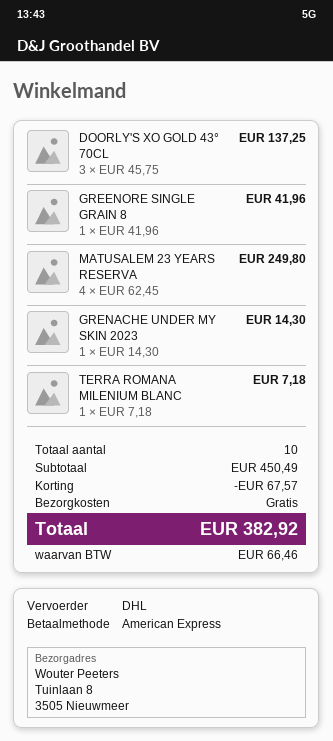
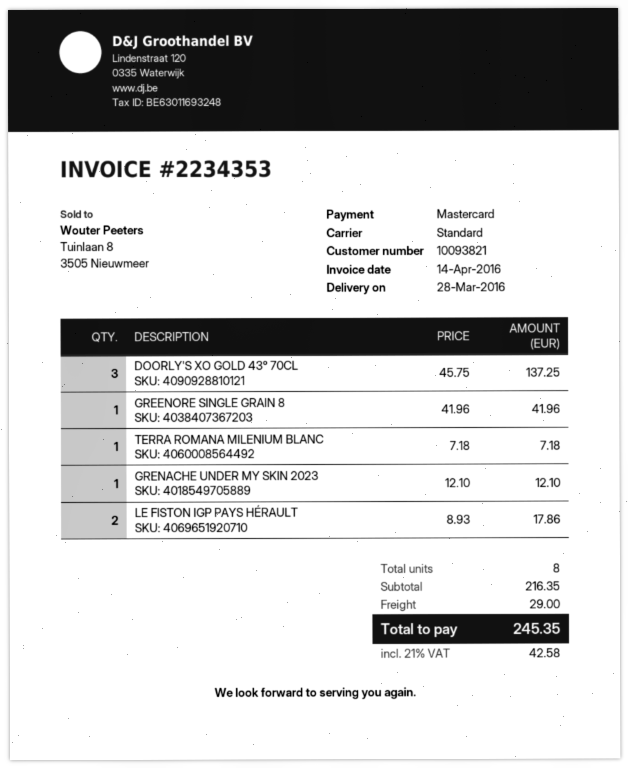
payment method: American Express -> Mastercard
shipping method: DHL -> standard
MATUSALEM 23 YEARS RESERVA: 4 x 62.45 = 249.80 -> none
GRENACHE UNDER MY SKIN 2023: 1 x 14.30 = 14.30 -> 1 x 12.10 = 12.10
LE FISTON IGP PAYS HÉRAULT: none -> 2 x 8.93 = 17.86
total quantity: 10 -> 8
subtotal: 450.49 -> 216.35
discount: 67.57 -> none
shipping: 0.00 -> 29.00
tax: 66.46 -> 42.58
total: 382.92 -> 245.35

